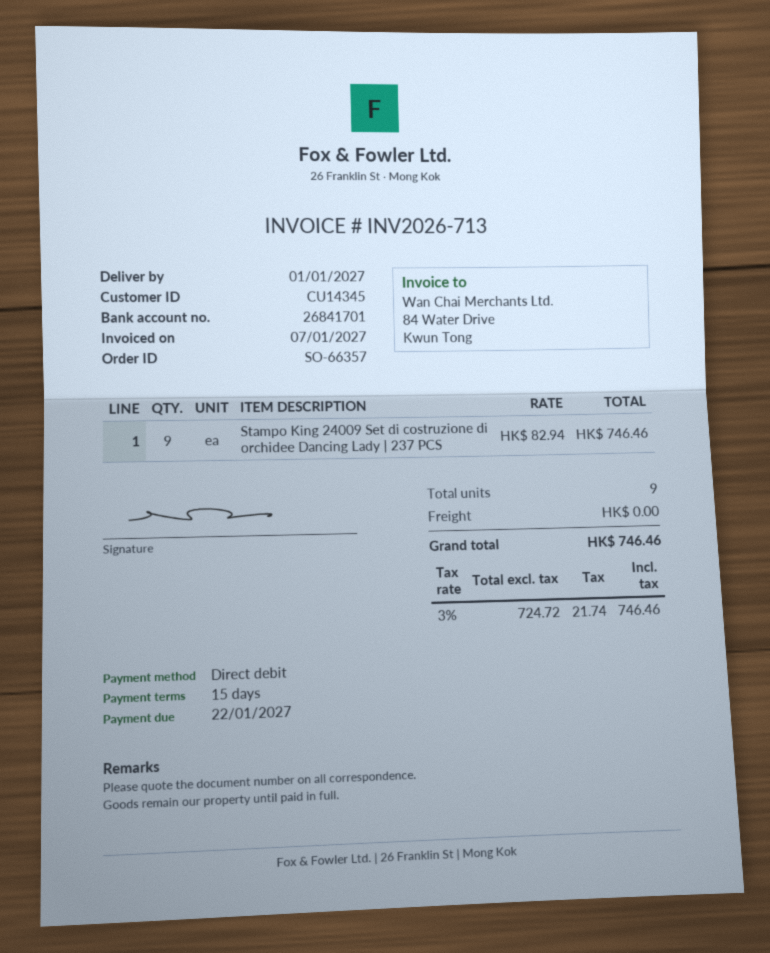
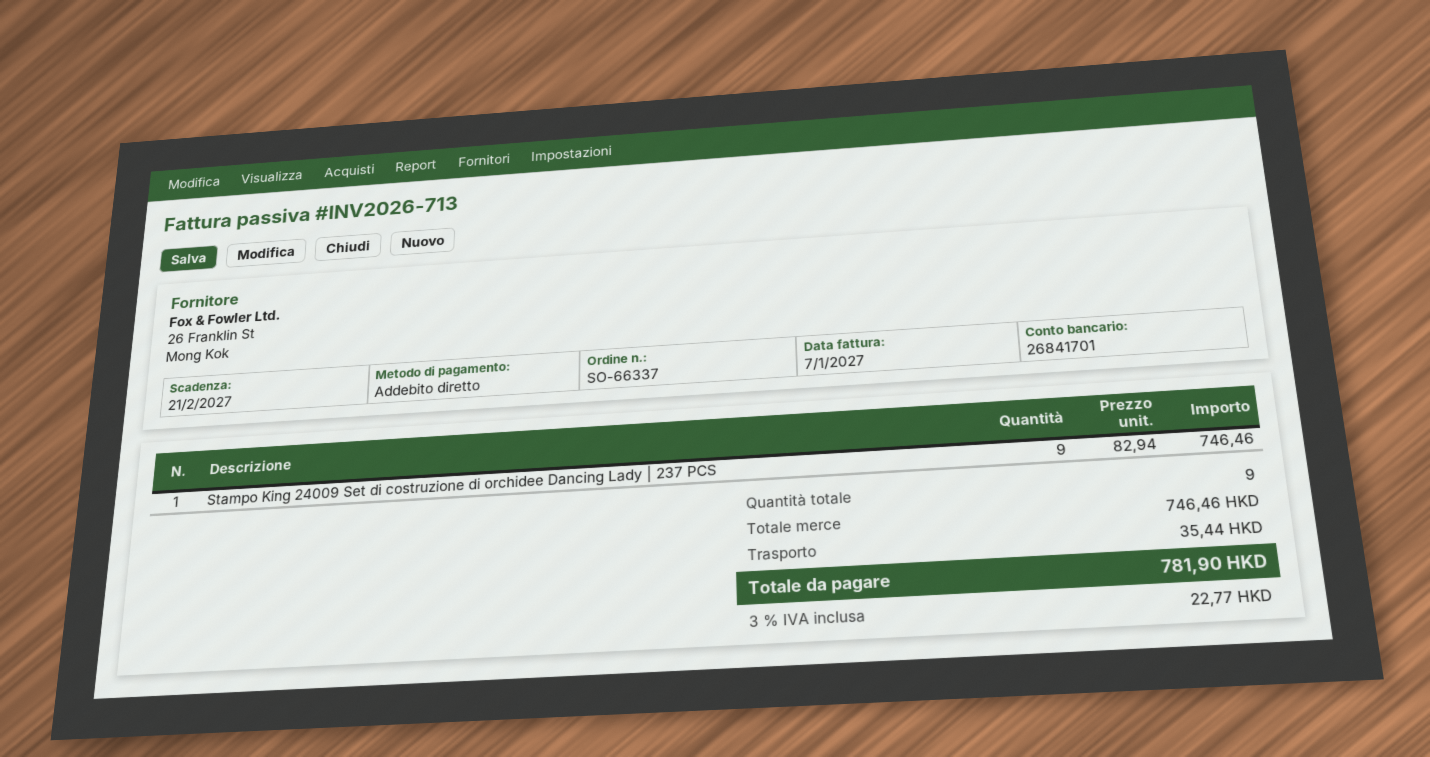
order number: SO-66357 -> SO-66337
due date: 2027-01-22 -> 2027-02-21
shipping: 0.00 -> 35.44
tax: 3% = 21.74 -> 3% = 22.77
total: 746.46 -> 781.90

